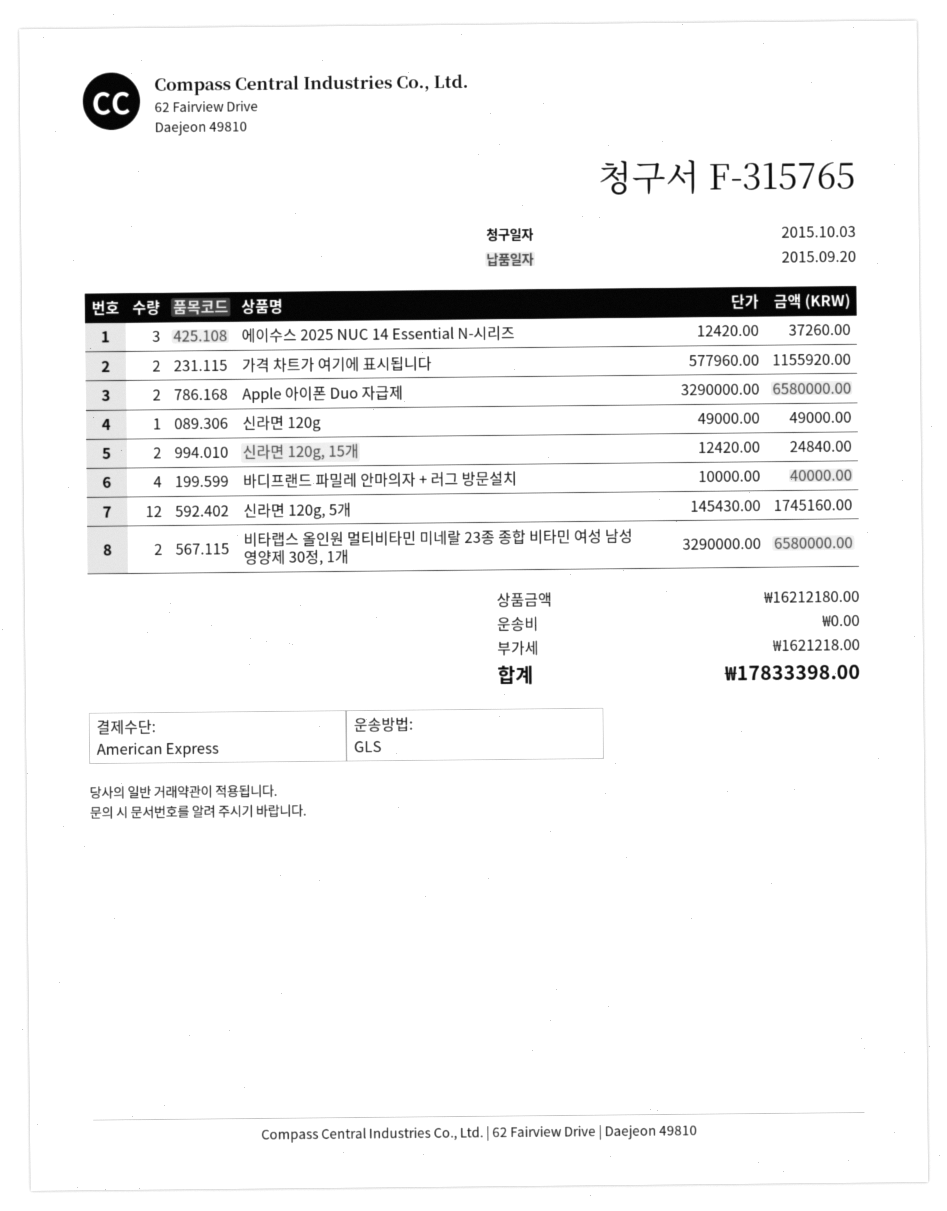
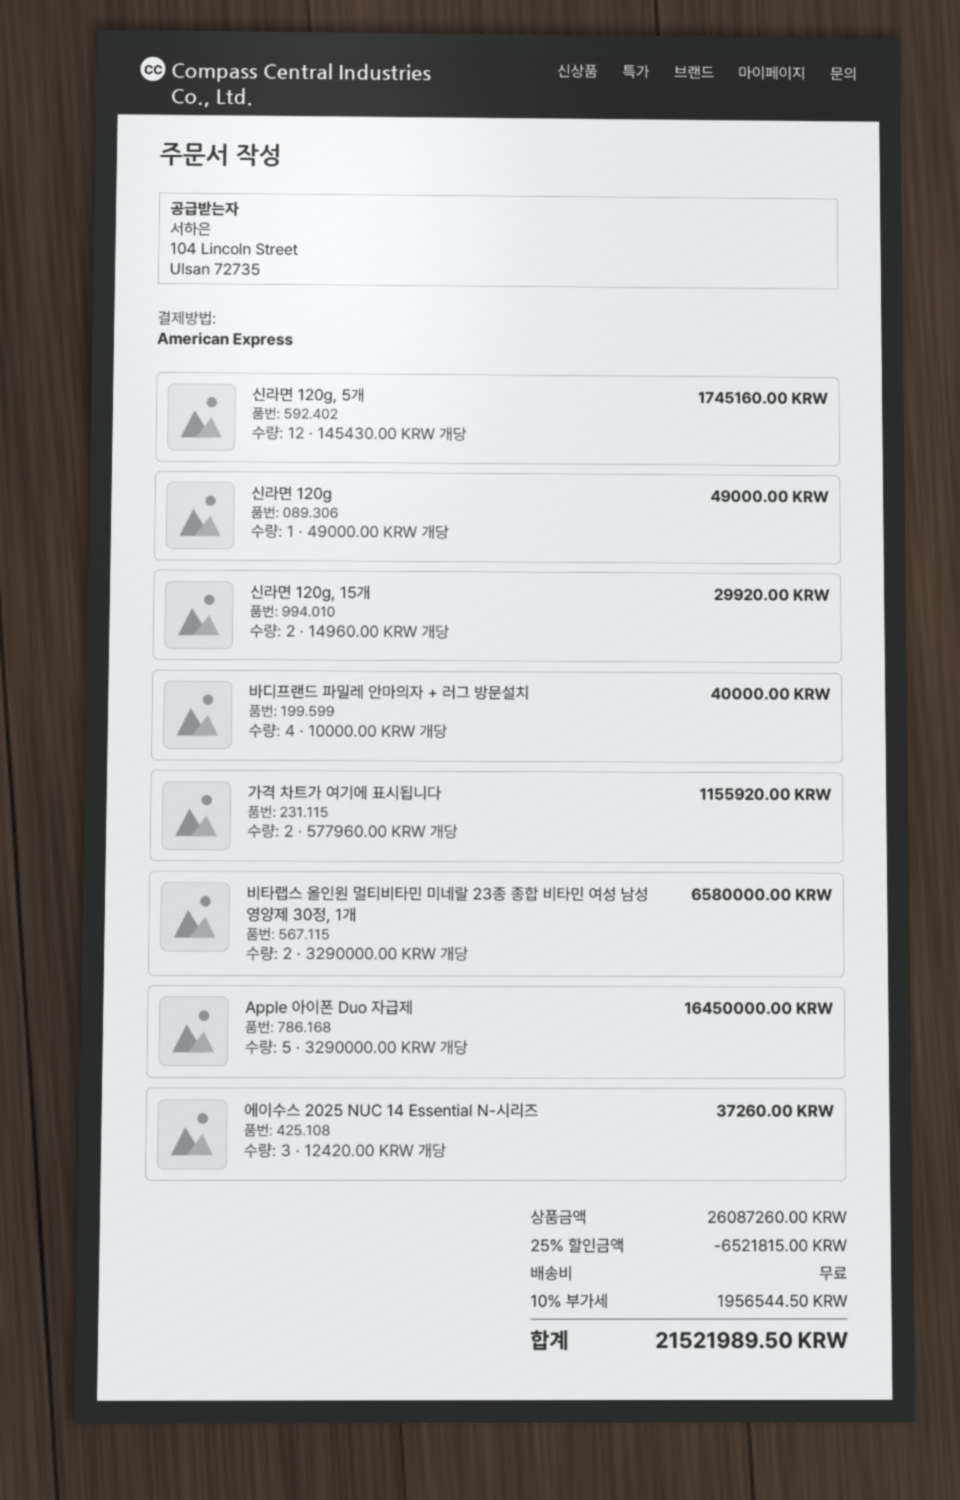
Apple 아이폰 Duo 자급제: 2 x 3290000.00 = 6580000.00 -> 5 x 3290000.00 = 16450000.00
신라면 120g, 15개: 2 x 12420.00 = 24840.00 -> 2 x 14960.00 = 29920.00
subtotal: 16212180.00 -> 26087260.00
discount: none -> 25% = 6521815.00
tax: 1621218.00 -> 1956544.50
total: 17833398.00 -> 21521989.50

